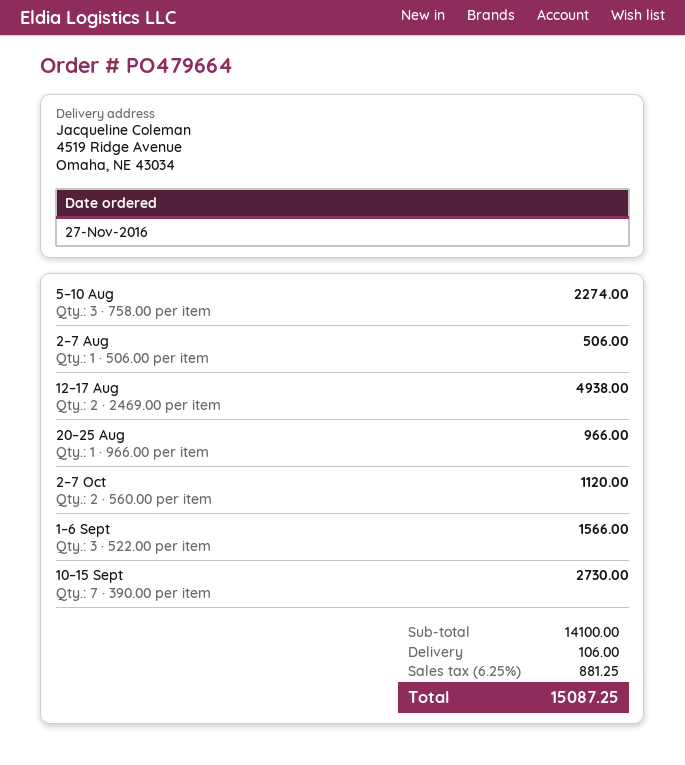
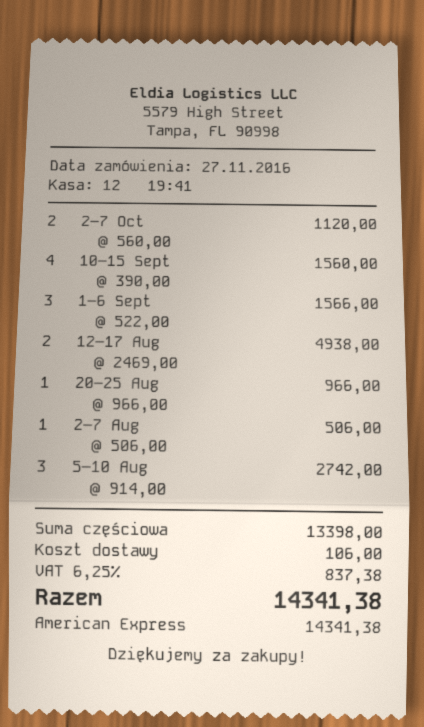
5–10 Aug: 3 x 758.00 = 2274.00 -> 3 x 914.00 = 2742.00
10–15 Sept: 7 x 390.00 = 2730.00 -> 4 x 390.00 = 1560.00
subtotal: 14100.00 -> 13398.00
tax: 6.25% = 881.25 -> 6.25% = 837.38
total: 15087.25 -> 14341.38

